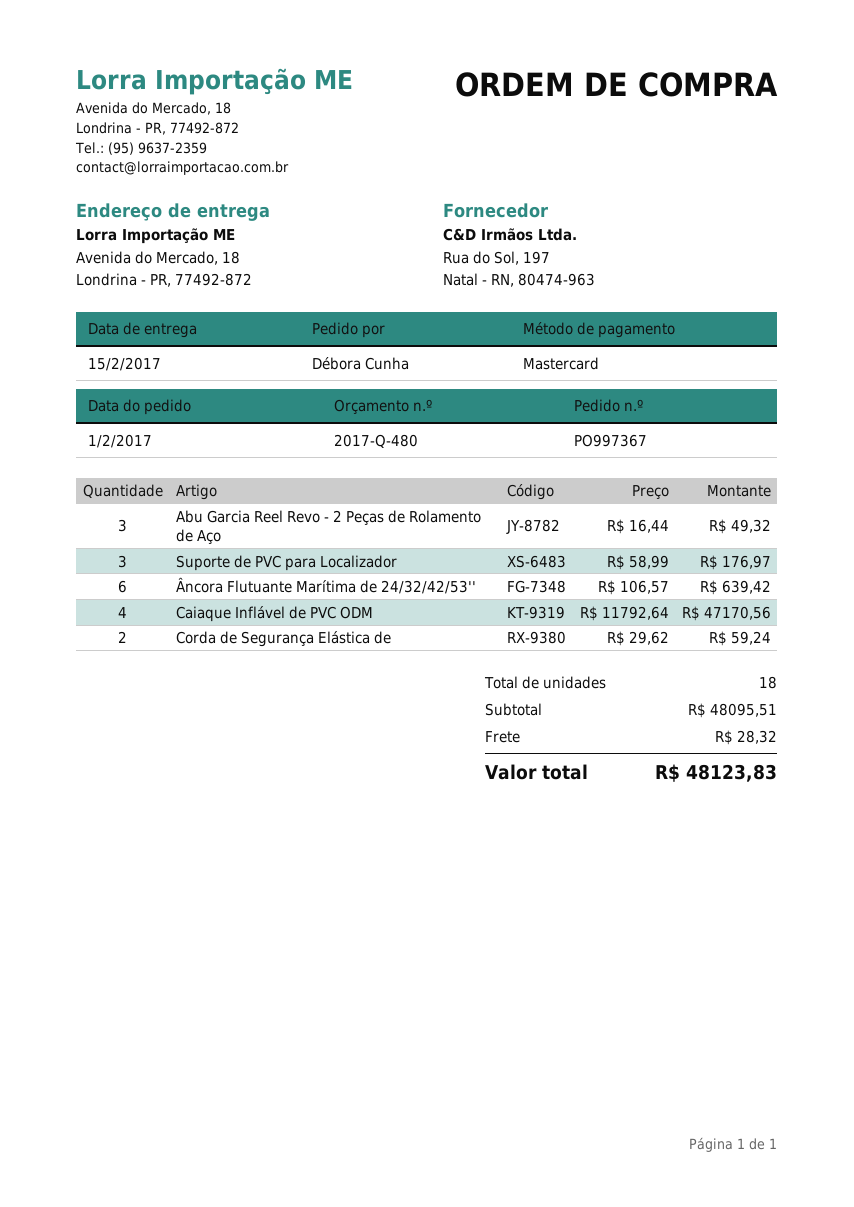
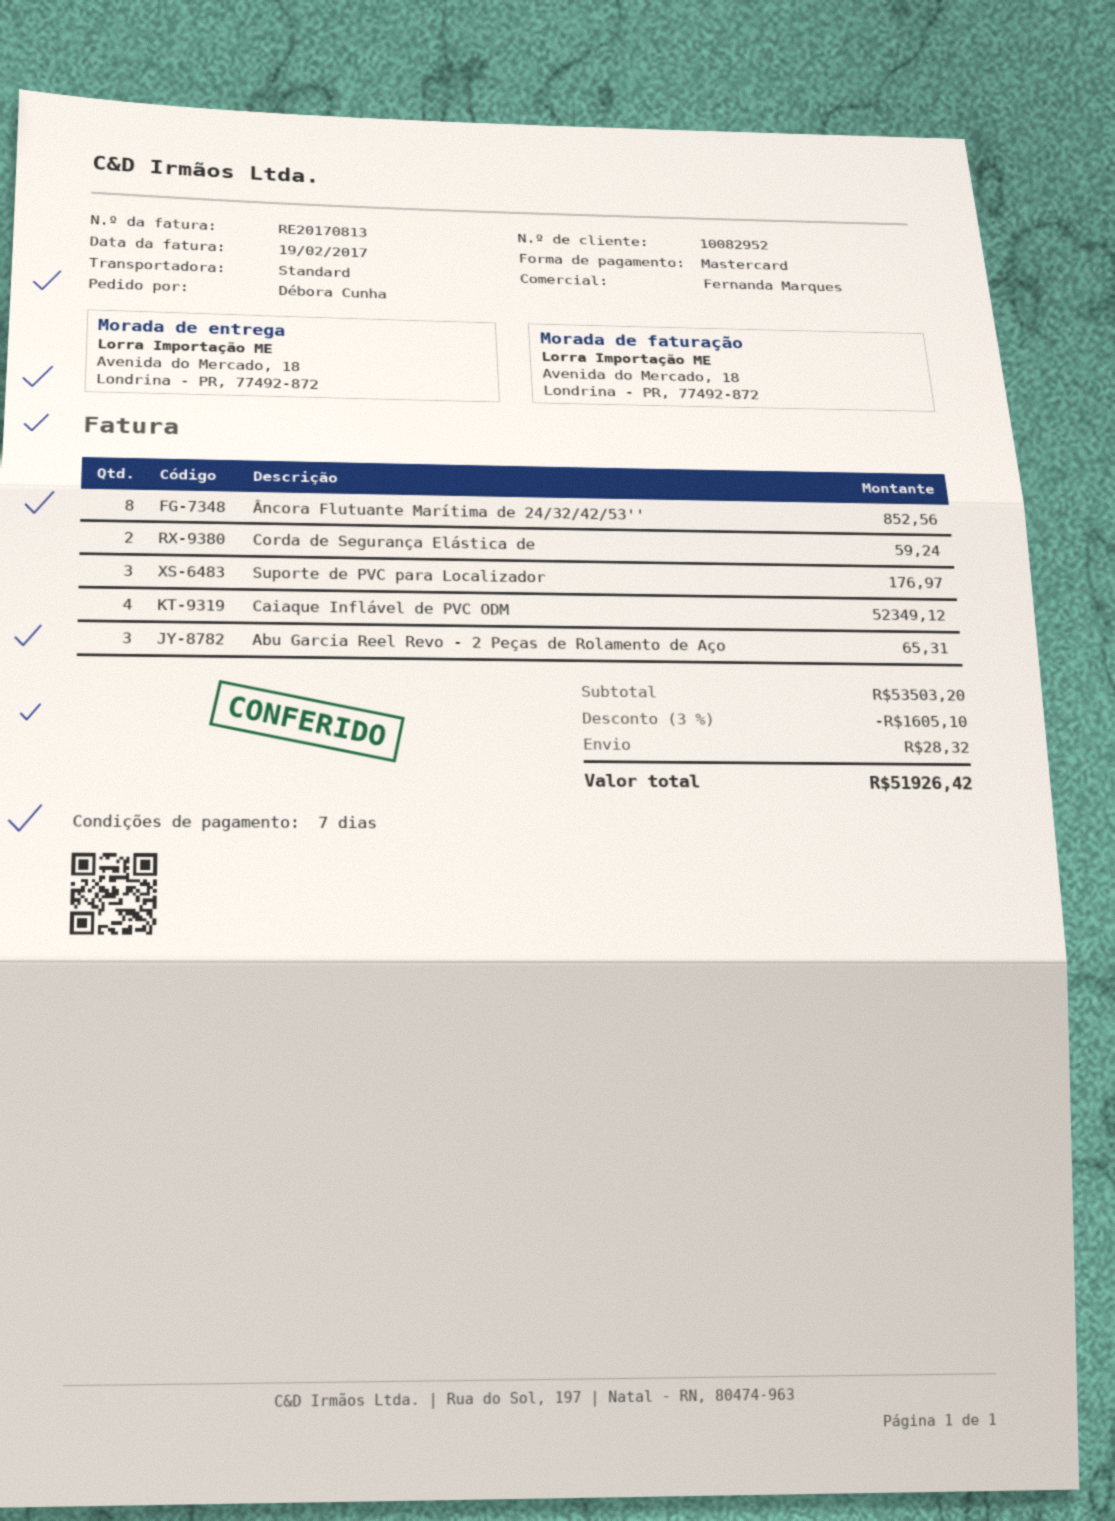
Abu Garcia Reel Revo - 2 Peças de Rolamento de Aço: 3 for 49.32 -> 3 for 65.31
Âncora Flutuante Marítima de 24/32/42/53'': 6 for 639.42 -> 8 for 852.56
Caiaque Inflável de PVC ODM: 4 for 47170.56 -> 4 for 52349.12
subtotal: 48095.51 -> 53503.20
discount: none -> 3% = 1605.10
total: 48123.83 -> 51926.42

